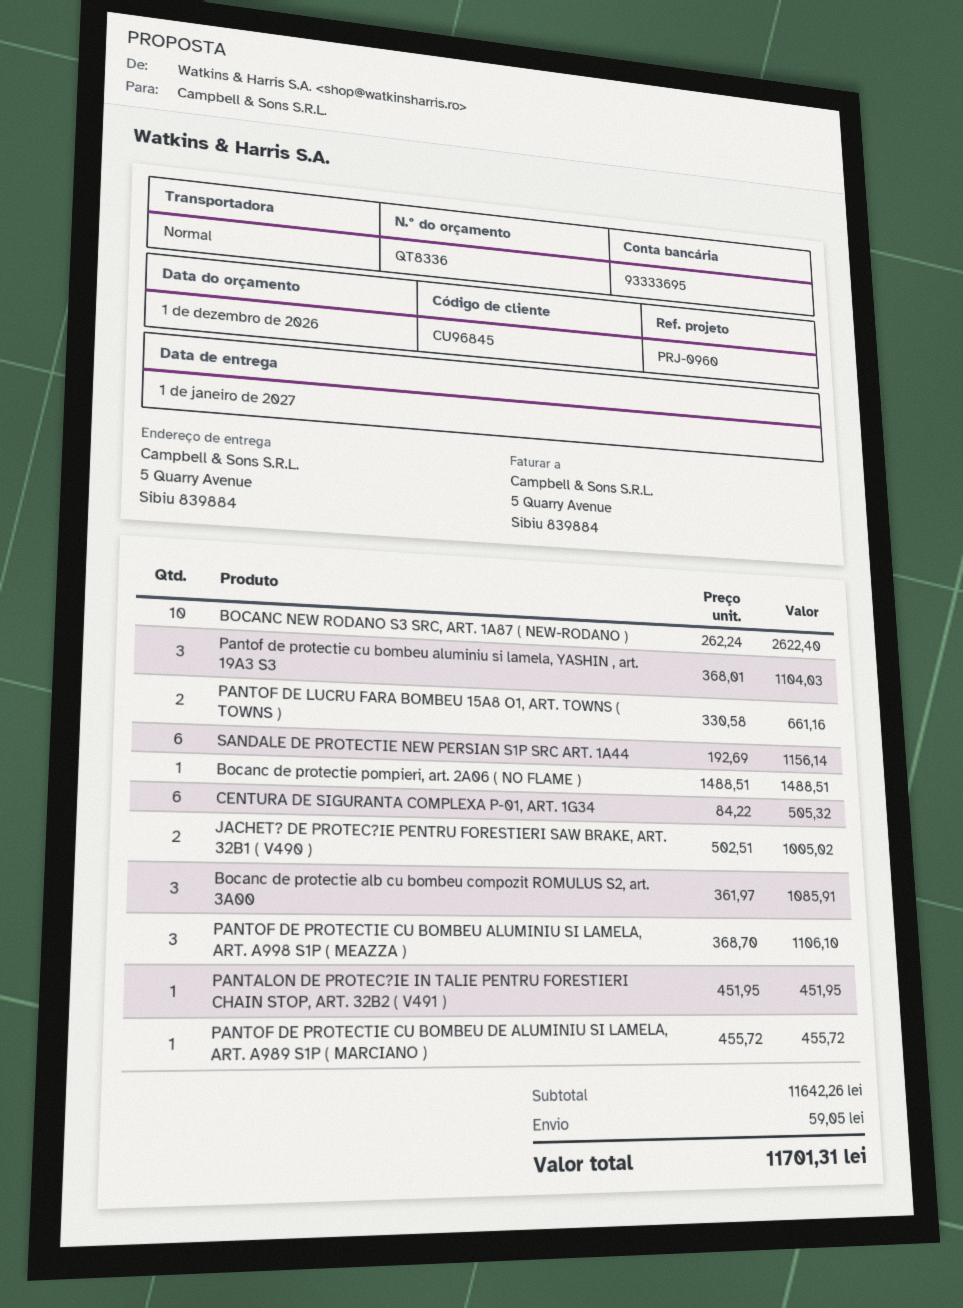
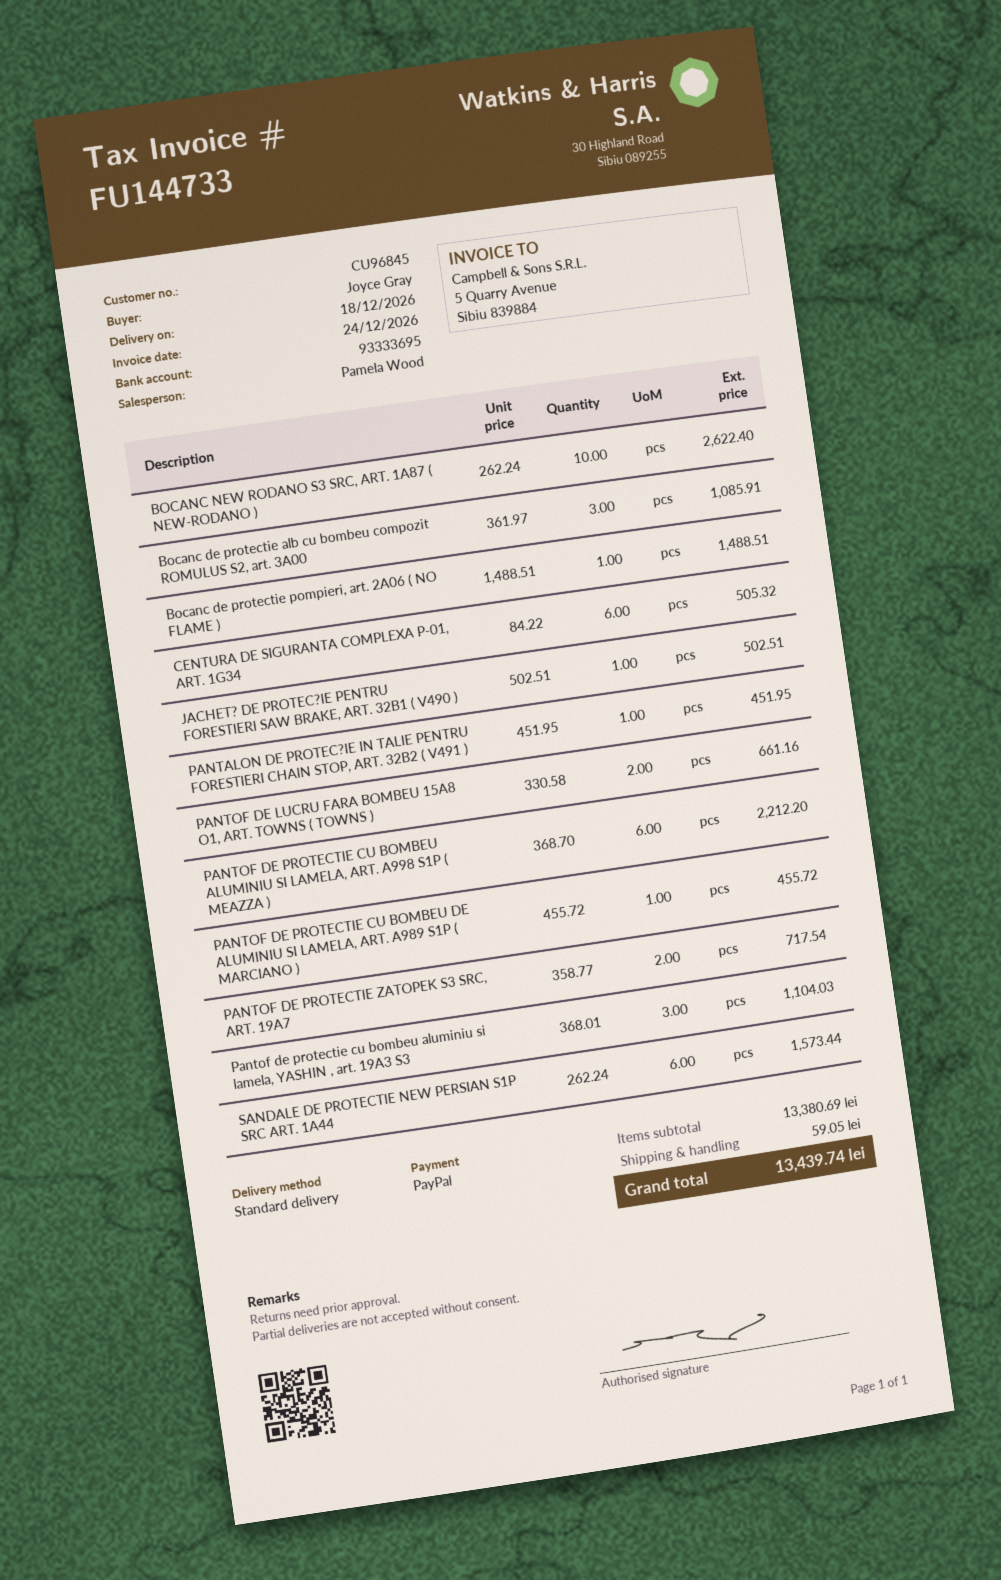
delivery date: 2027-01-01 -> 2026-12-18
SANDALE DE PROTECTIE NEW PERSIAN S1P SRC ART. 1A44: 6 x 192.69 = 1156.14 -> 6 x 262.24 = 1573.44
JACHET? DE PROTEC?IE PENTRU FORESTIERI SAW BRAKE, ART. 32B1 ( V490 ): 2 x 502.51 = 1005.02 -> 1 x 502.51 = 502.51
PANTOF DE PROTECTIE CU BOMBEU ALUMINIU SI LAMELA, ART. A998 S1P ( MEAZZA ): 3 x 368.70 = 1106.10 -> 6 x 368.70 = 2212.20
PANTOF DE PROTECTIE ZATOPEK S3 SRC, ART. 19A7: none -> 2 x 358.77 = 717.54
subtotal: 11642.26 -> 13380.69
total: 11701.31 -> 13439.74

